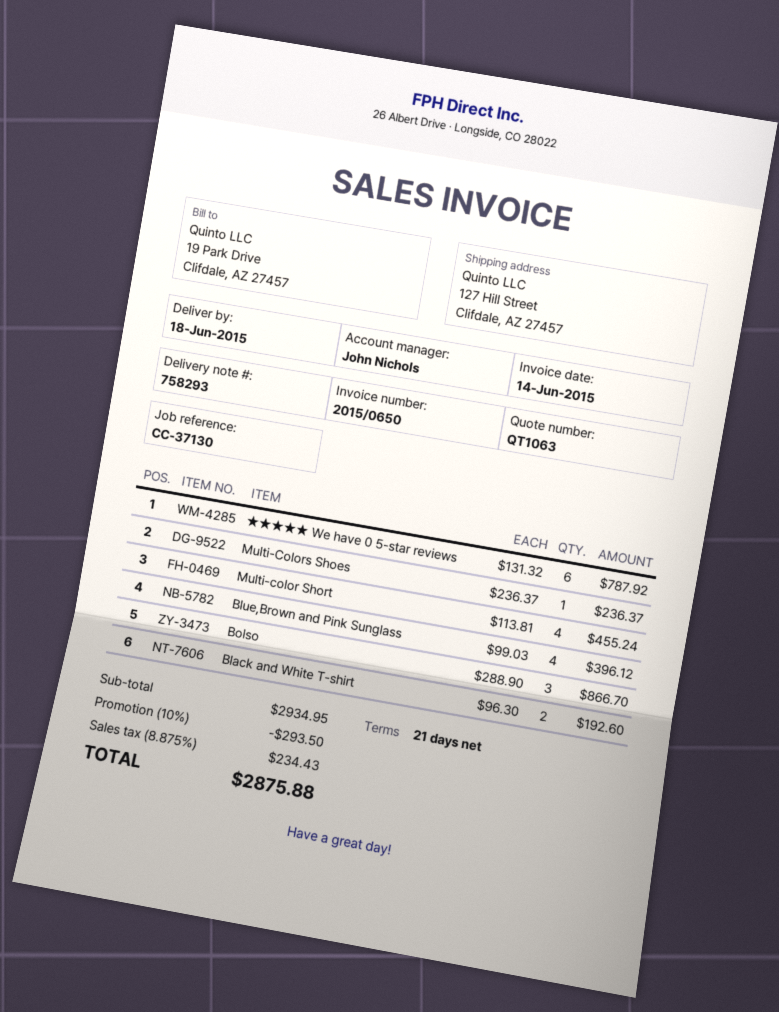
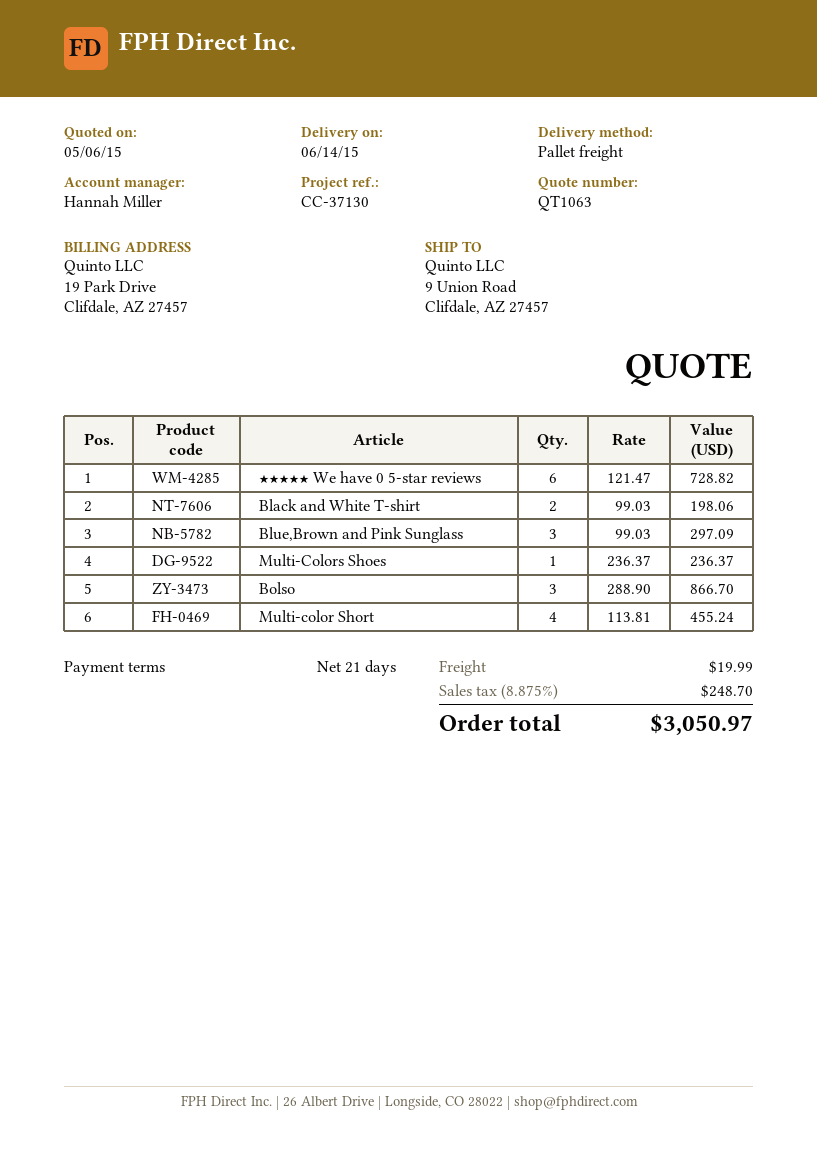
delivery date: 2015-06-18 -> 2015-06-14
sales rep: John Nichols -> Hannah Miller
ship to: 127 Hill Street, Clifdale, AZ 27457 -> 9 Union Road, Clifdale, AZ 27457
★★★★★ We have 0 5-star reviews: 6 x 131.32 = 787.92 -> 6 x 121.47 = 728.82
Blue,Brown and Pink Sunglass: 4 x 99.03 = 396.12 -> 3 x 99.03 = 297.09
Black and White T-shirt: 2 x 96.30 = 192.60 -> 2 x 99.03 = 198.06
discount: 10% = 293.50 -> none
shipping: none -> 19.99
tax: 8.875% = 234.43 -> 8.875% = 248.70
total: 2875.88 -> 3050.97

